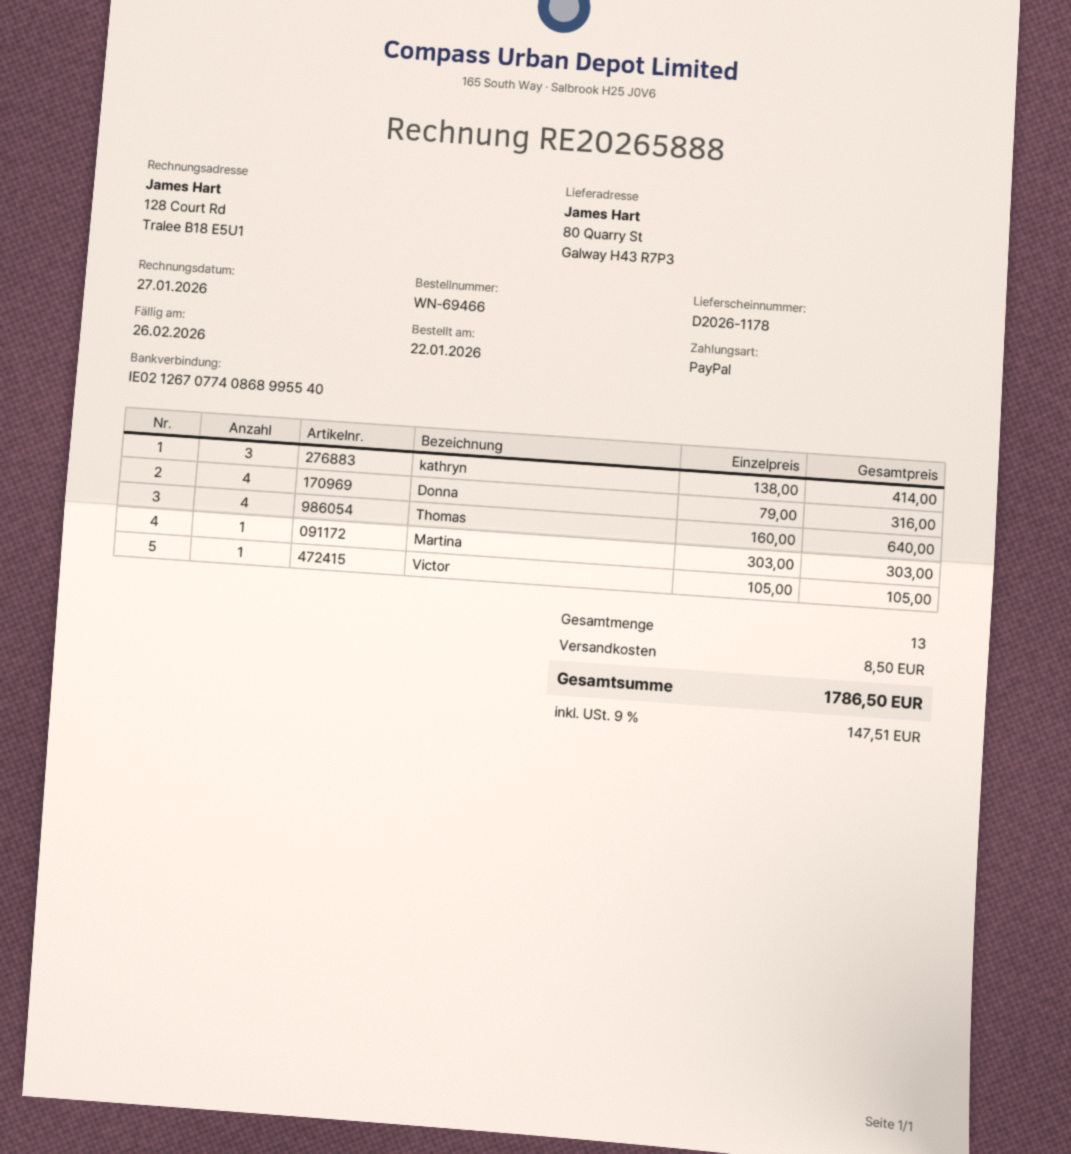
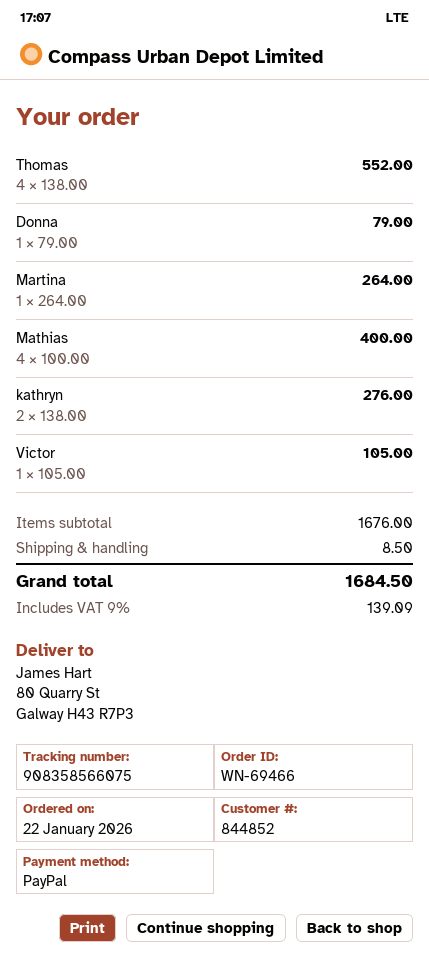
kathryn: 3 x 138.00 = 414.00 -> 2 x 138.00 = 276.00
Donna: 4 x 79.00 = 316.00 -> 1 x 79.00 = 79.00
Thomas: 4 x 160.00 = 640.00 -> 4 x 138.00 = 552.00
Martina: 1 x 303.00 = 303.00 -> 1 x 264.00 = 264.00
Mathias: none -> 4 x 100.00 = 400.00
tax: 9% = 147.51 -> 9% = 139.09
total: 1786.50 -> 1684.50

